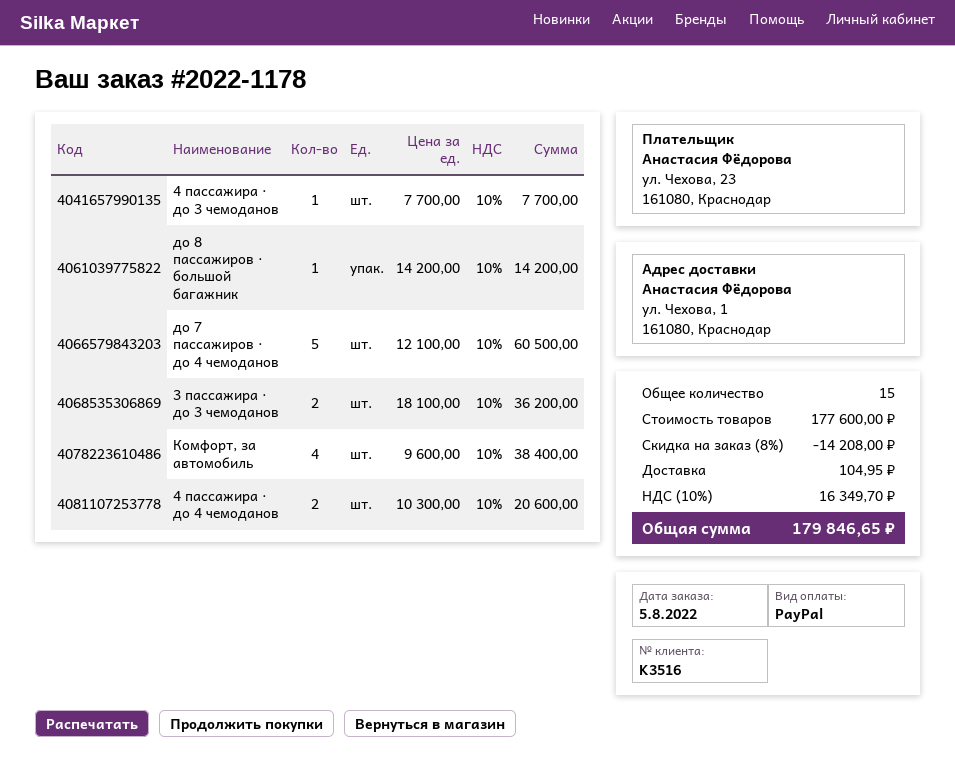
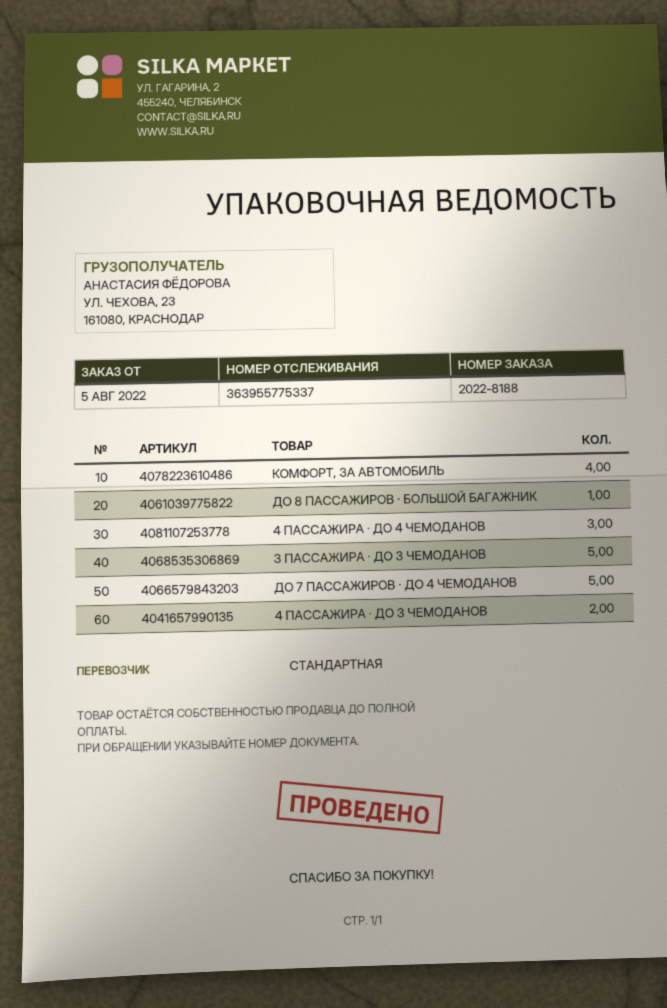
order number: 2022-1178 -> 2022-8188
ship to: ул. Чехова, 1, 161080, Краснодар -> УЛ. ЧЕХОВА, 23, 161080, КРАСНОДАР
4 пассажира · до 3 чемоданов: 1 -> 2
3 пассажира · до 3 чемоданов: 2 -> 5
4 пассажира · до 4 чемоданов: 2 -> 3

